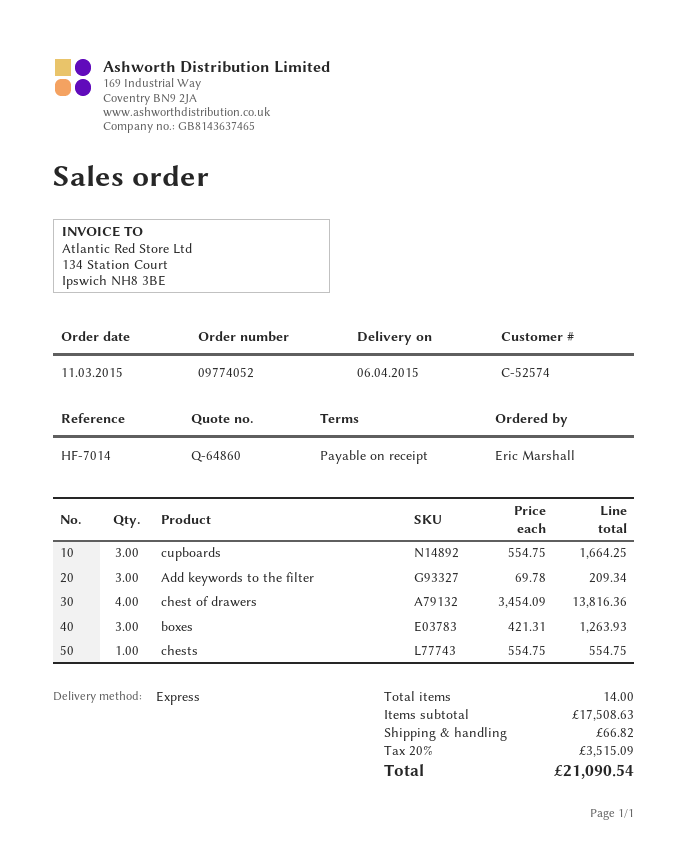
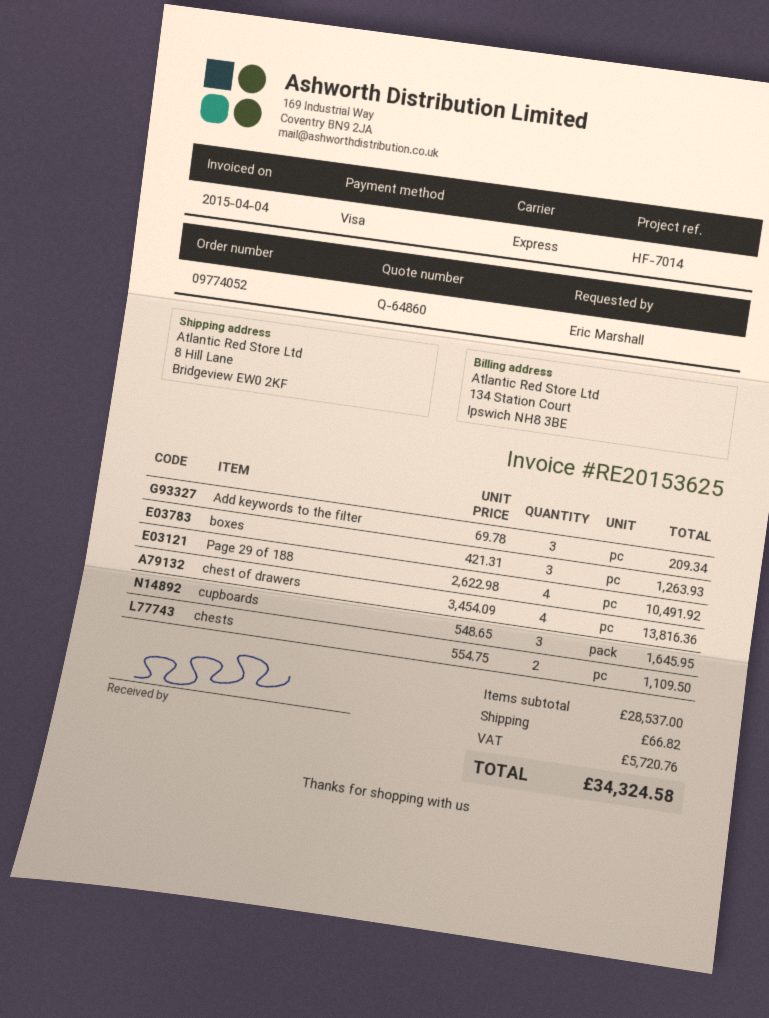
cupboards: 3 x 554.75 = 1664.25 -> 3 x 548.65 = 1645.95
chests: 1 x 554.75 = 554.75 -> 2 x 554.75 = 1109.50
Page 29 of 188: none -> 4 x 2622.98 = 10491.92
subtotal: 17508.63 -> 28537.00
tax: 3515.09 -> 5720.76
total: 21090.54 -> 34324.58

